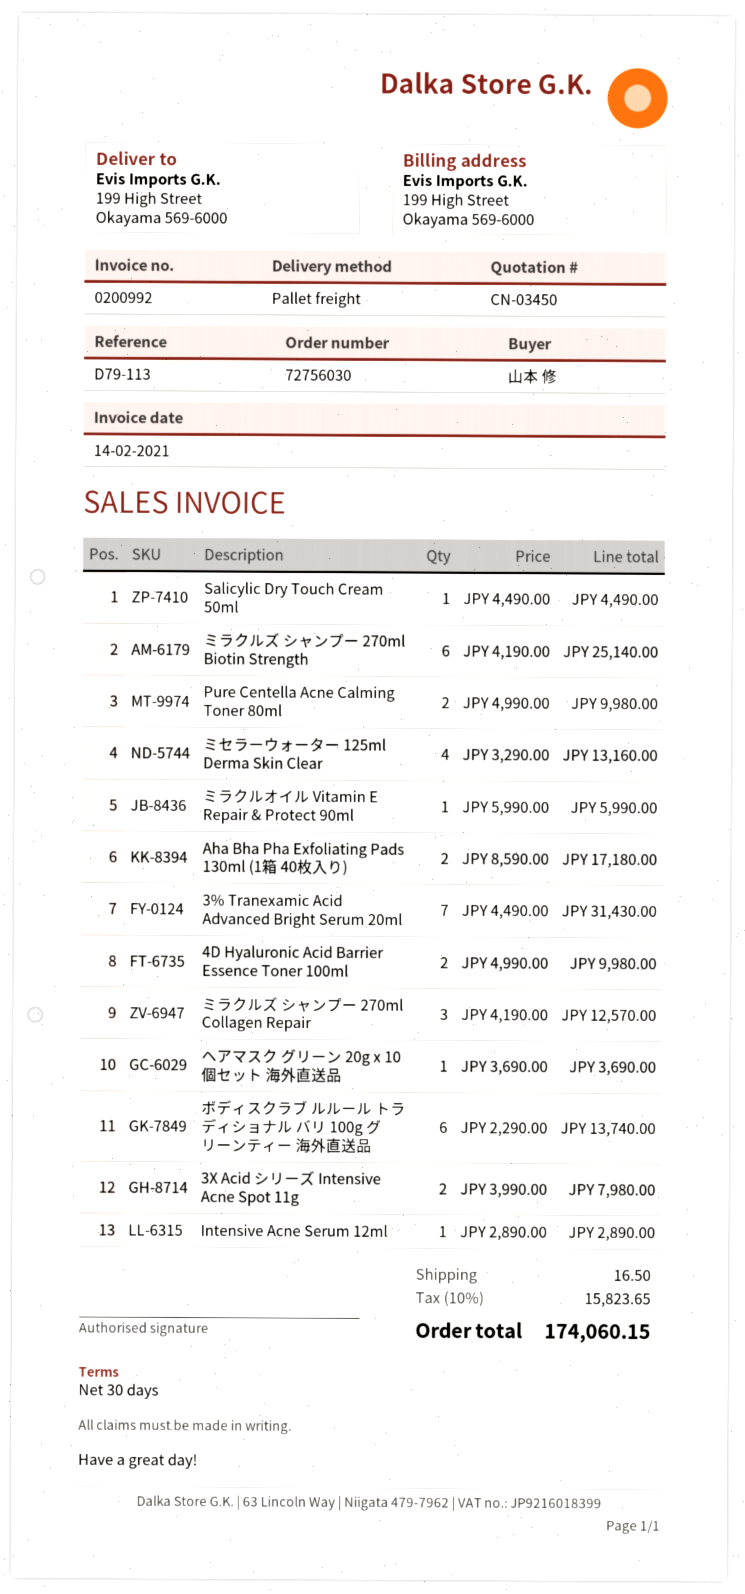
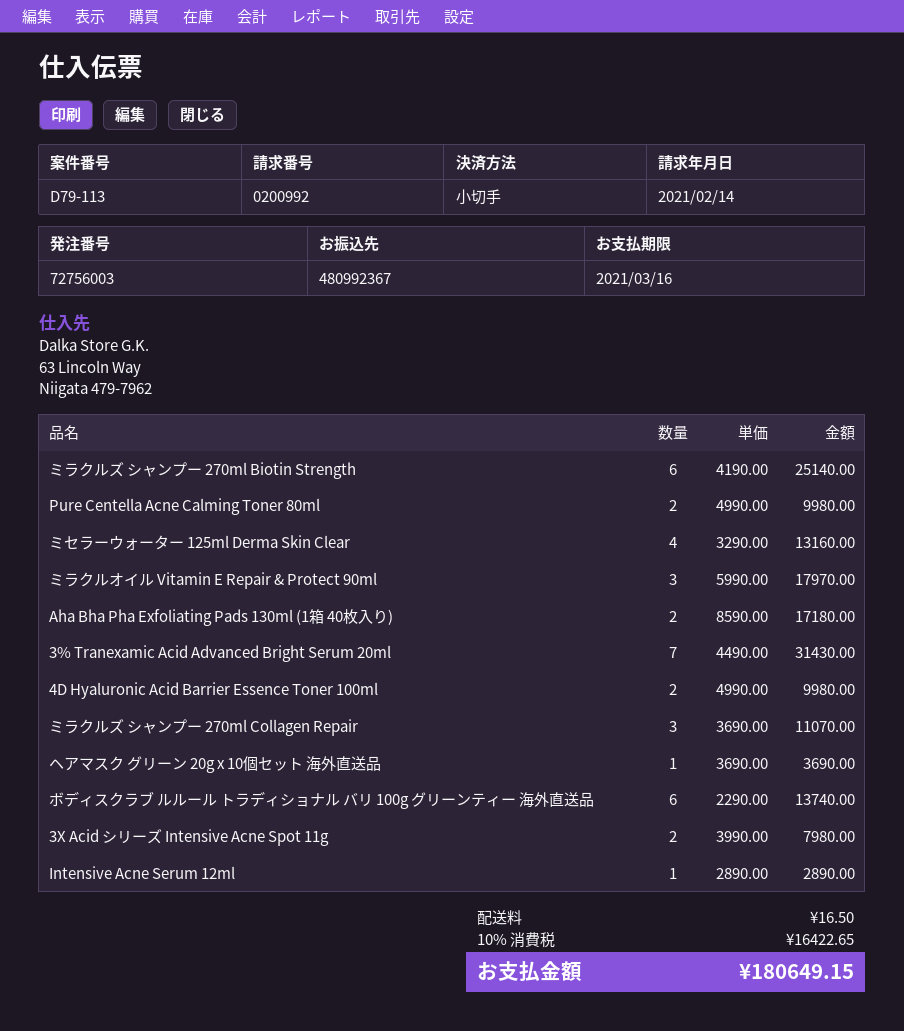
order number: 72756030 -> 72756003
Salicylic Dry Touch Cream 50ml: 1 x 4490.00 = 4490.00 -> none
ミラクルオイル Vitamin E Repair & Protect 90ml: 1 x 5990.00 = 5990.00 -> 3 x 5990.00 = 17970.00
ミラクルズ シャンプー 270ml Collagen Repair: 3 x 4190.00 = 12570.00 -> 3 x 3690.00 = 11070.00
tax: 10% = 15823.65 -> 10% = 16422.65
total: 174060.15 -> 180649.15

